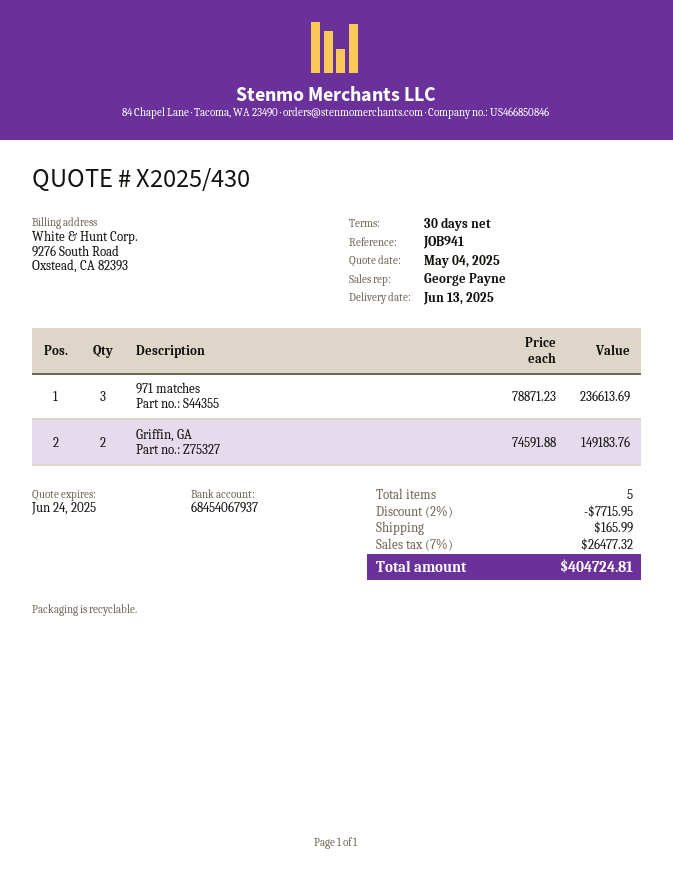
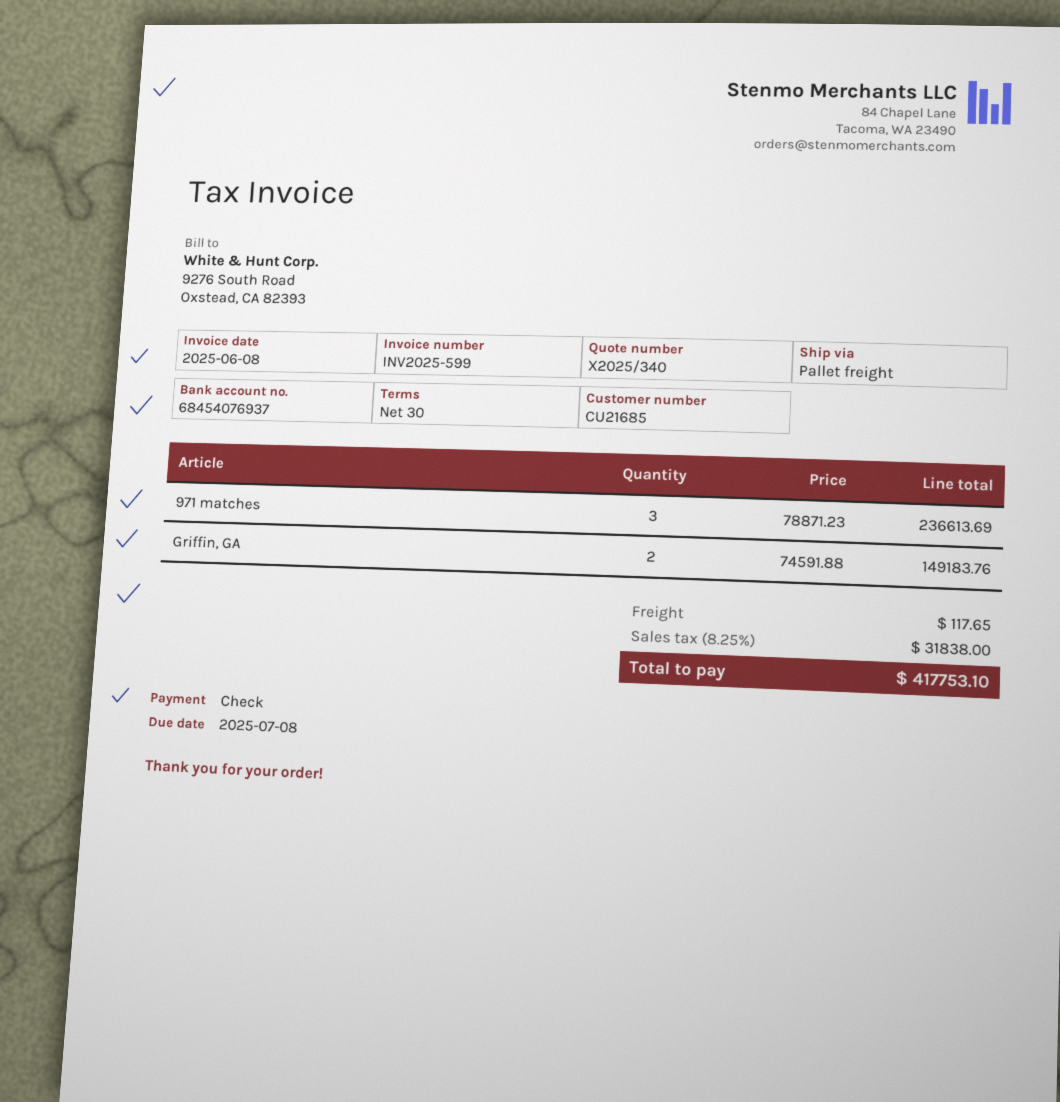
quote number: X2025/430 -> X2025/340
bank account: 68454067937 -> 68454076937
discount: 2% = 7715.95 -> none
shipping: 165.99 -> 117.65
tax: 7% = 26477.32 -> 8.25% = 31838.00
total: 404724.81 -> 417753.10

